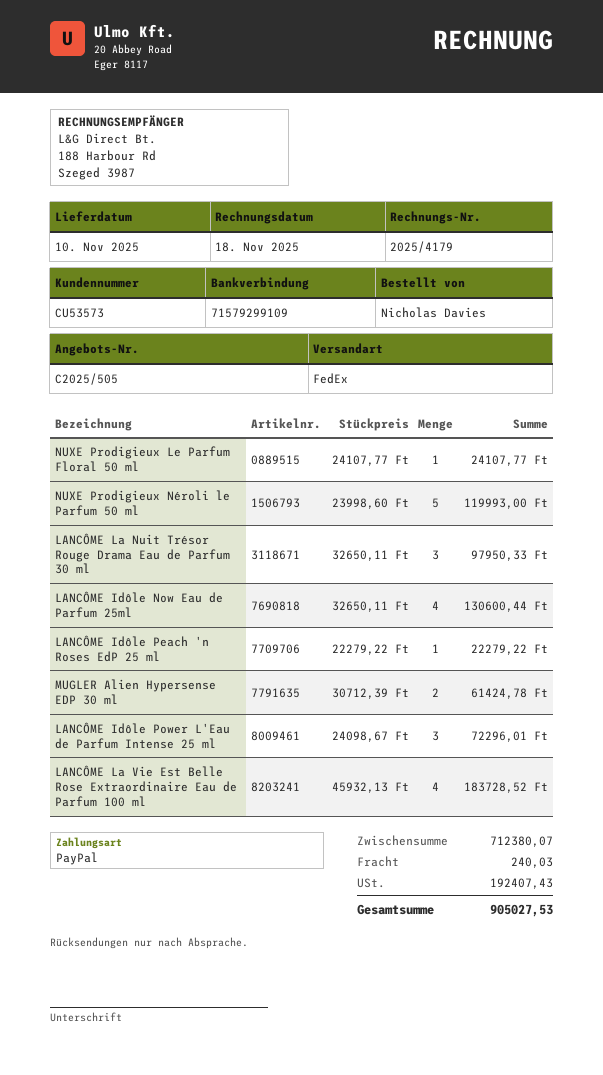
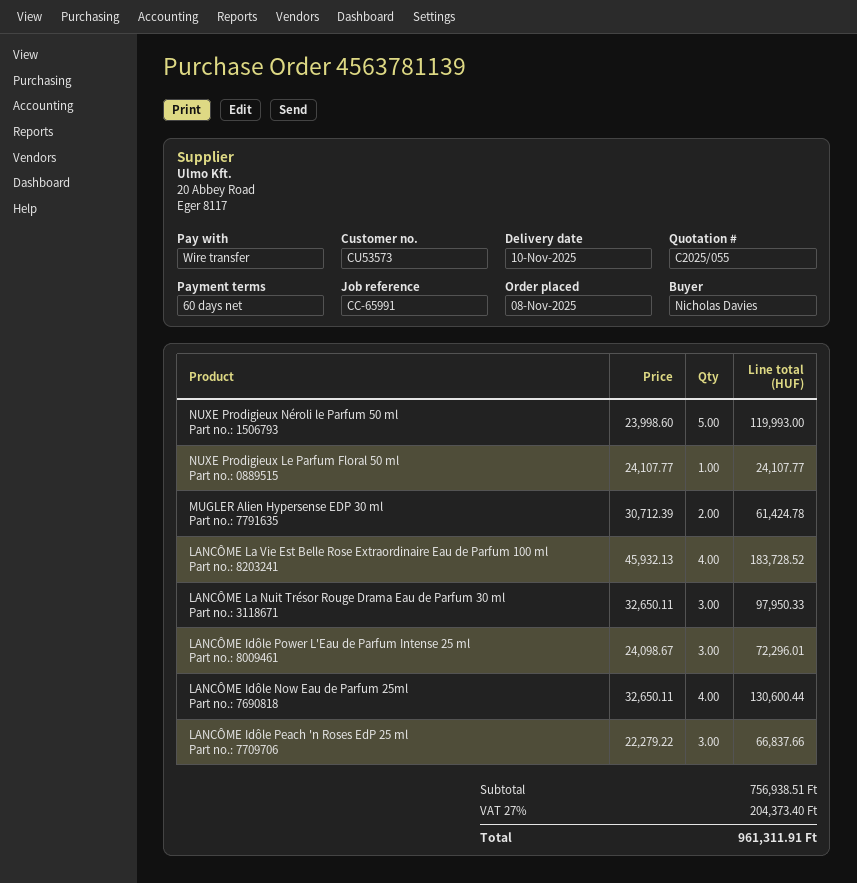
quote number: C2025/505 -> C2025/055
payment method: PayPal -> bank transfer
LANCÔME Idôle Peach 'n Roses EdP 25 ml: 1 x 22279.22 = 22279.22 -> 3 x 22279.22 = 66837.66
subtotal: 712380.07 -> 756938.51
shipping: 240.03 -> none
tax: 192407.43 -> 204373.40
total: 905027.53 -> 961311.91

